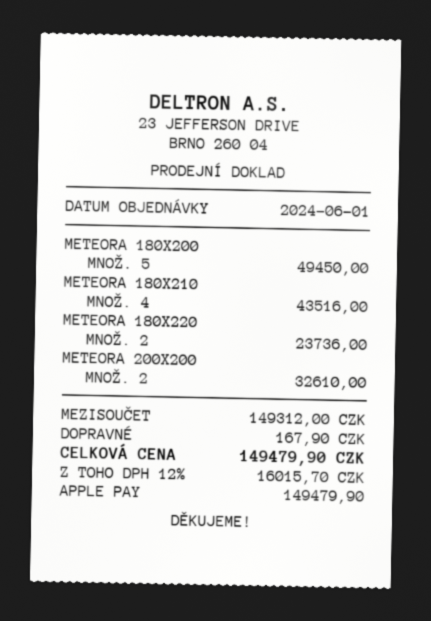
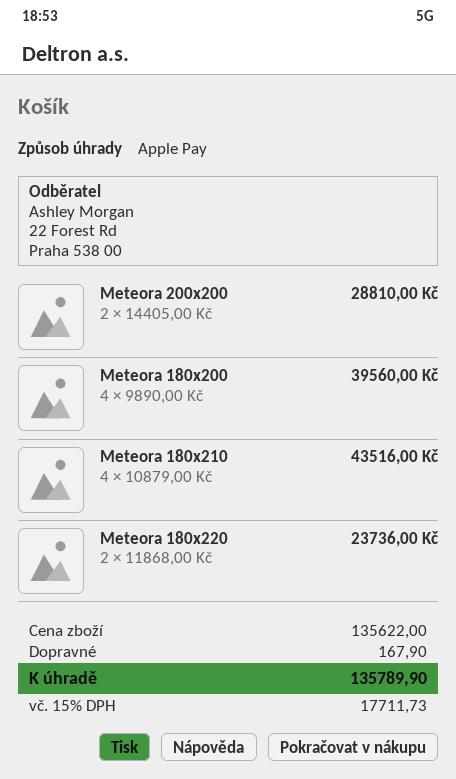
METEORA 180X200: 5 for 49450.00 -> 4 for 39560.00
METEORA 200X200: 2 for 32610.00 -> 2 for 28810.00
subtotal: 149312.00 -> 135622.00
tax: 12% = 16015.70 -> 15% = 17711.73
total: 149479.90 -> 135789.90

